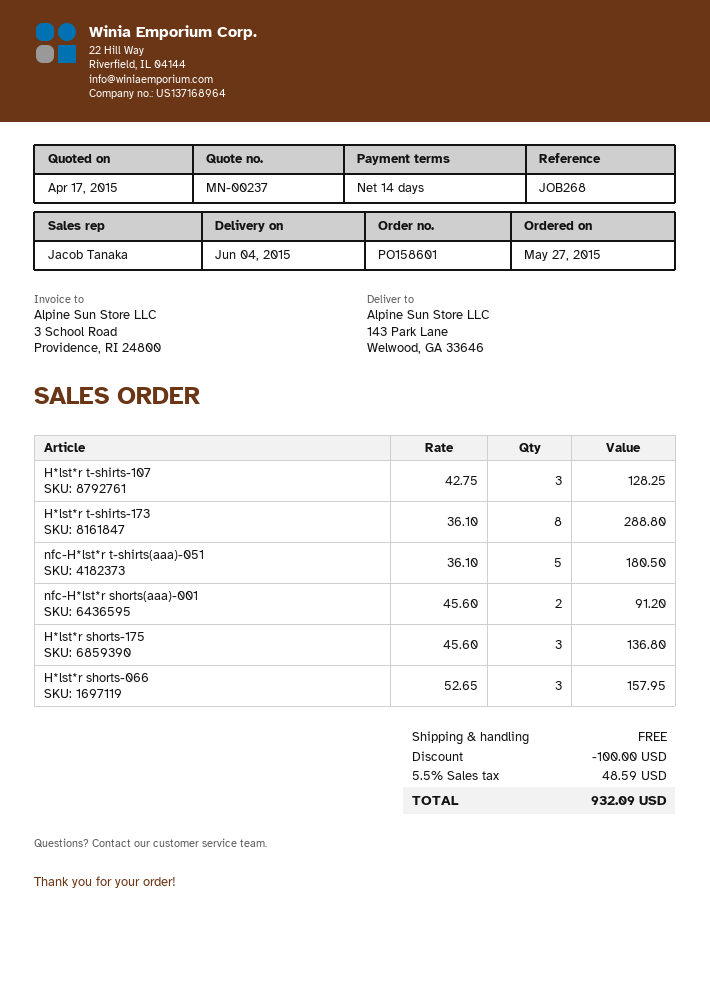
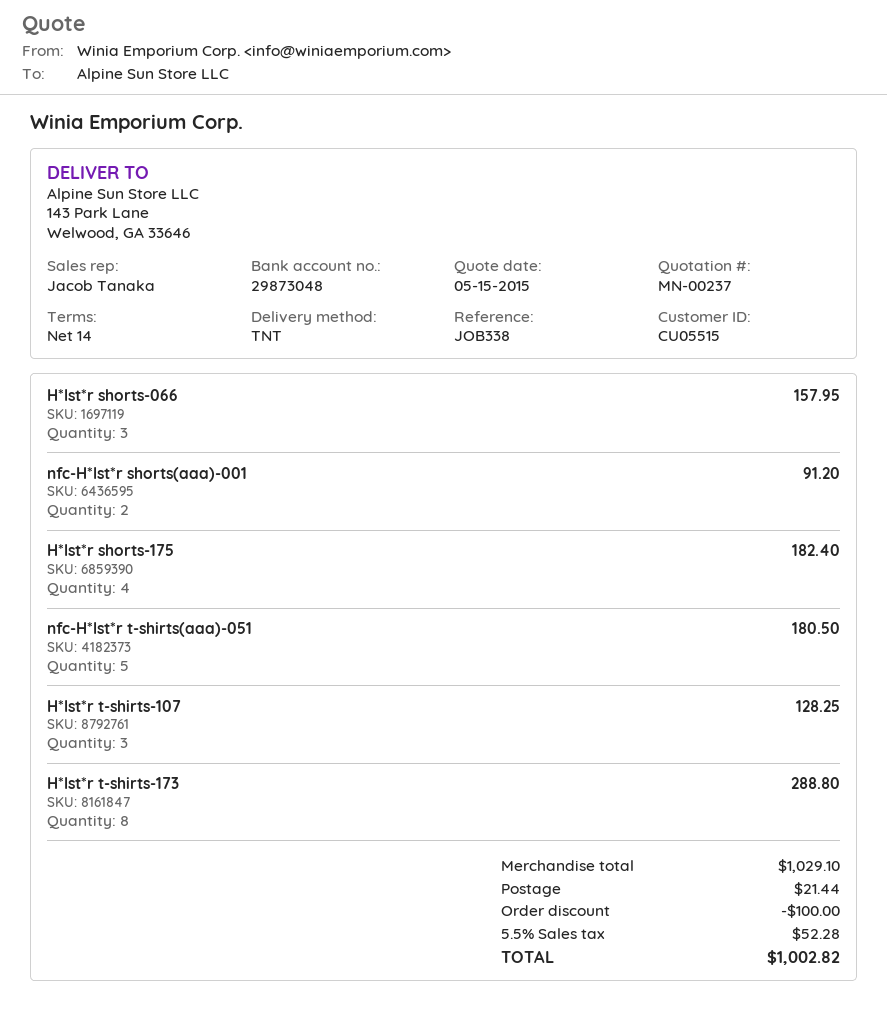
quote date: 2015-04-17 -> 2015-05-15
reference: JOB268 -> JOB338
H*lst*r shorts-175: 3 for 136.80 -> 4 for 182.40
shipping: 0.00 -> 21.44
tax: 5.5% = 48.59 -> 5.5% = 52.28
total: 932.09 -> 1002.82

